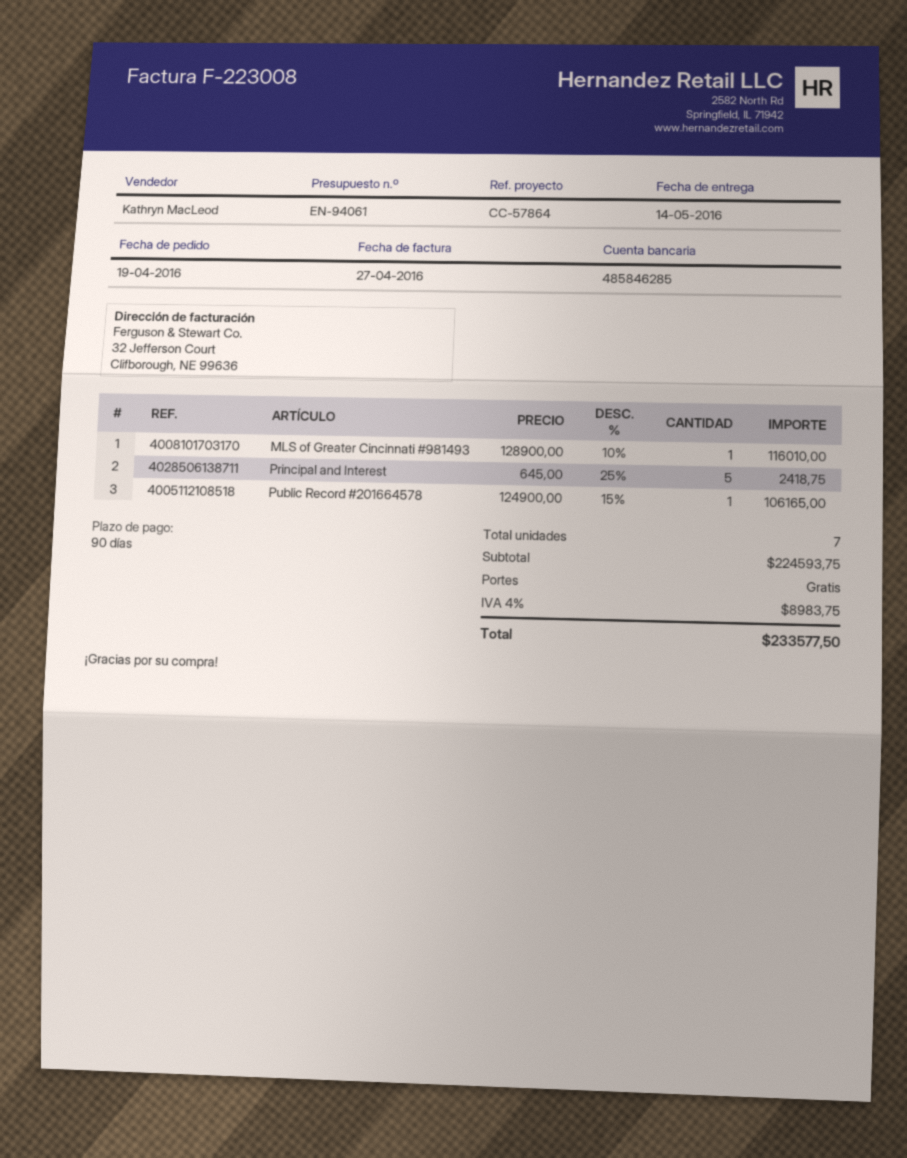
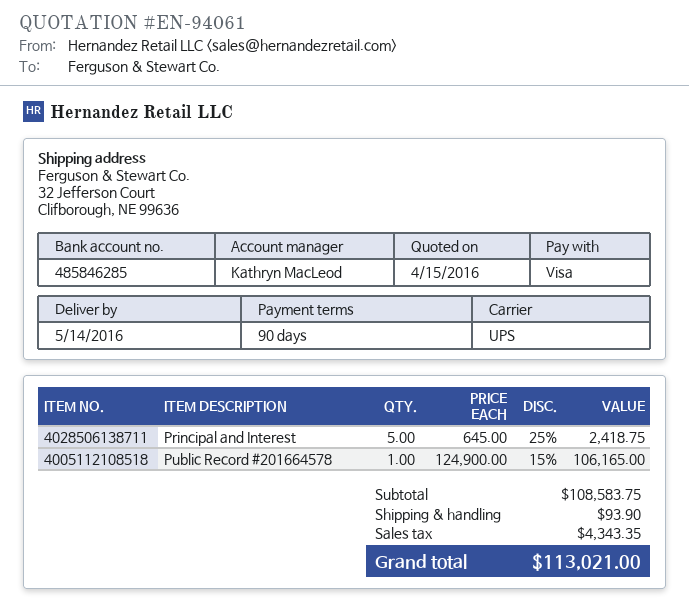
MLS of Greater Cincinnati #981493: 1 x 128900.00 - 10% = 116010.00 -> none
subtotal: 224593.75 -> 108583.75
shipping: 0.00 -> 93.90
tax: 8983.75 -> 4343.35
total: 233577.50 -> 113021.00

